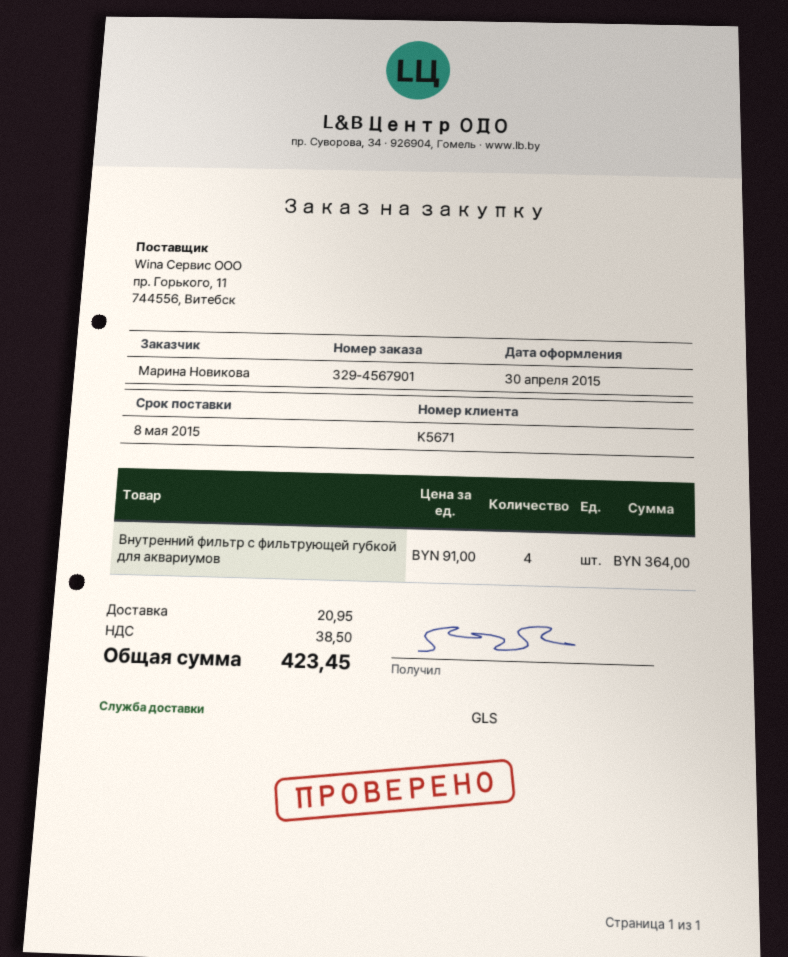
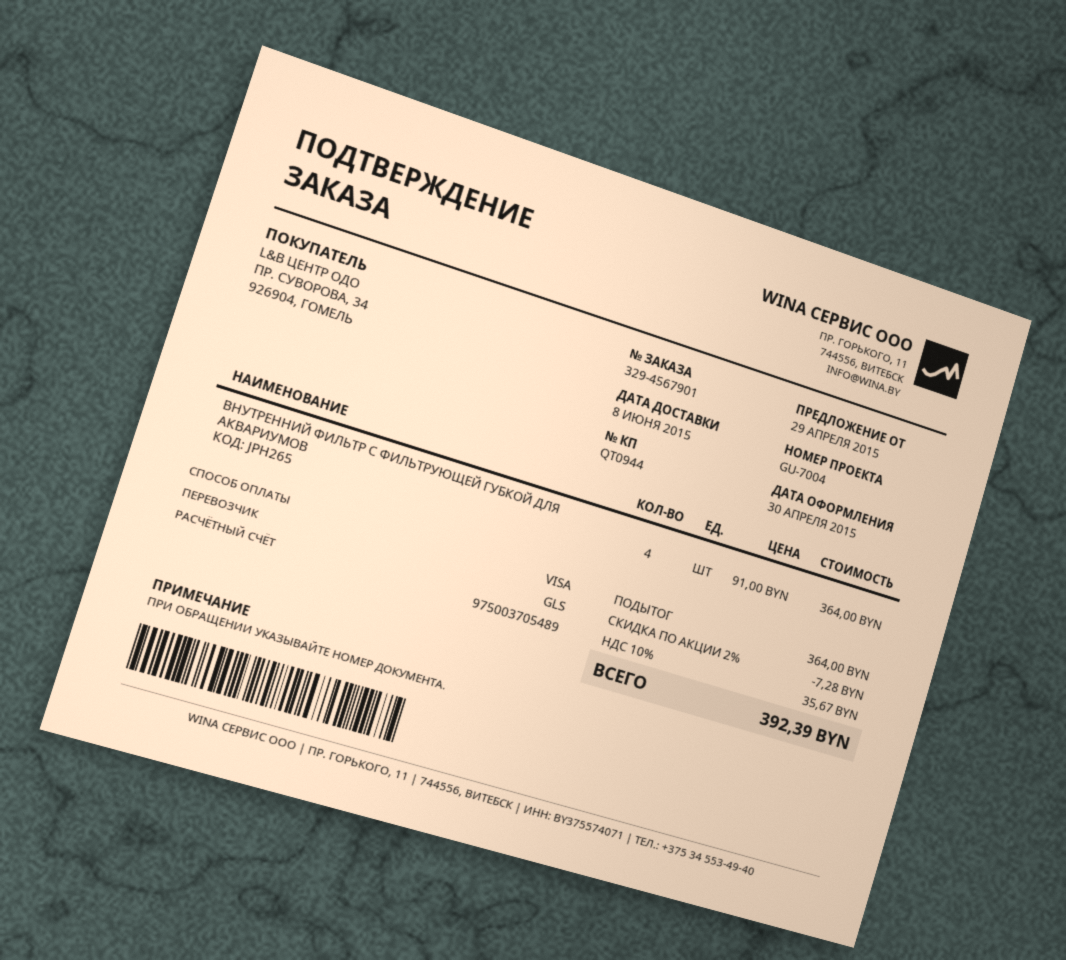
delivery date: 2015-05-08 -> 2015-06-08
discount: none -> 2% = 7.28
shipping: 20.95 -> none
tax: 38.50 -> 35.67
total: 423.45 -> 392.39

